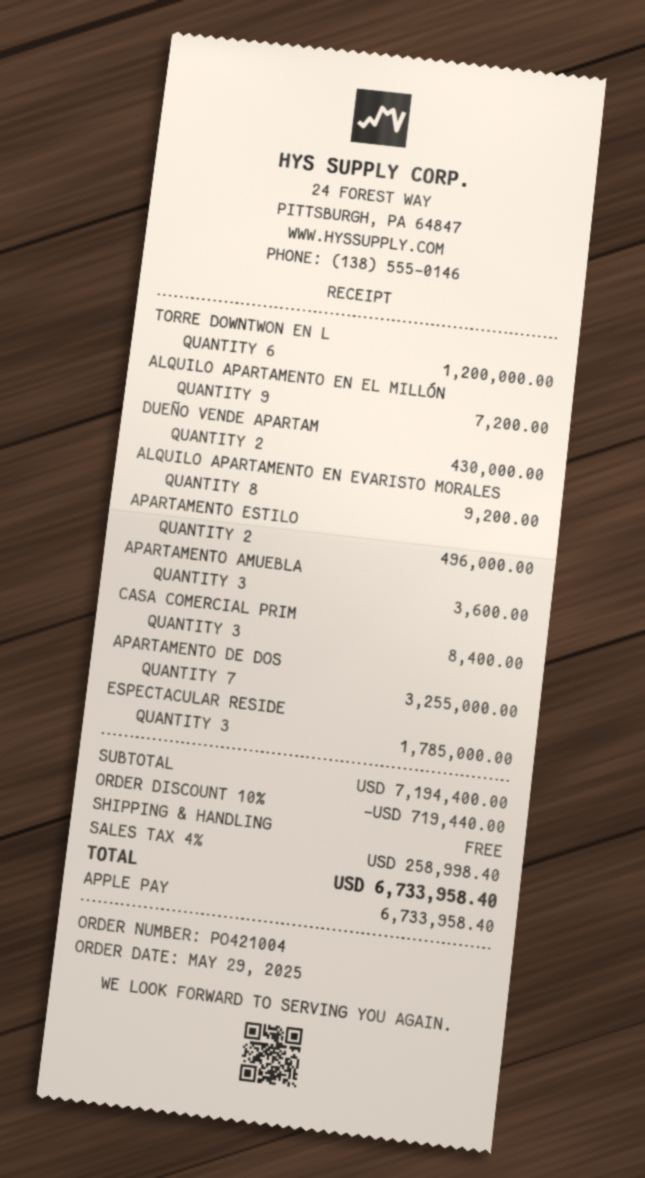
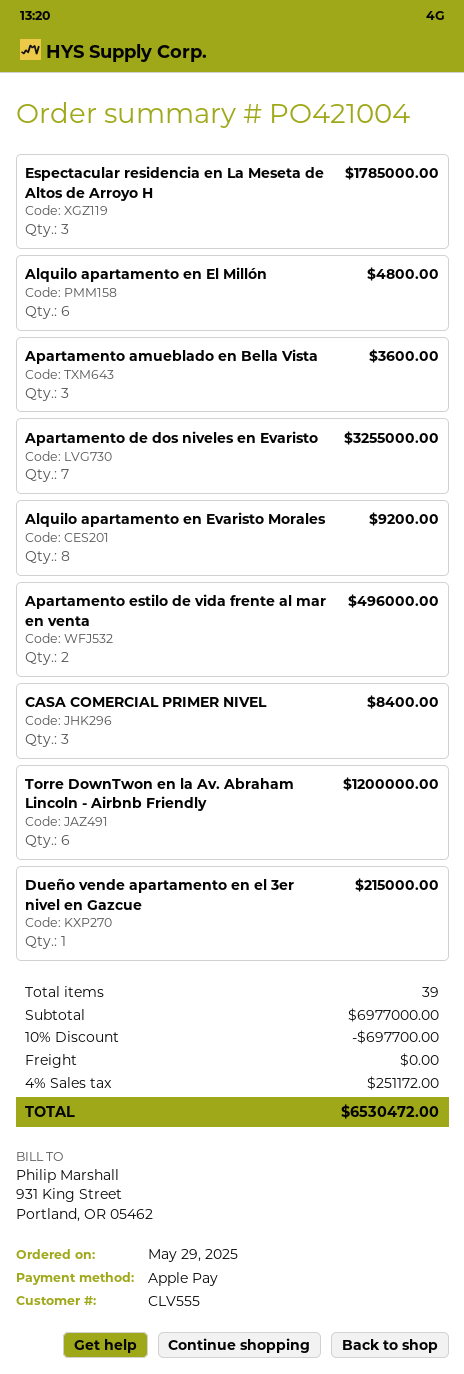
ALQUILO APARTAMENTO EN EL MILLÓN: 9 for 7200.00 -> 6 for 4800.00
DUEÑO VENDE APARTAM: 2 for 430000.00 -> 1 for 215000.00
subtotal: 7194400.00 -> 6977000.00
discount: 10% = 719440.00 -> 10% = 697700.00
tax: 4% = 258998.40 -> 4% = 251172.00
total: 6733958.40 -> 6530472.00

